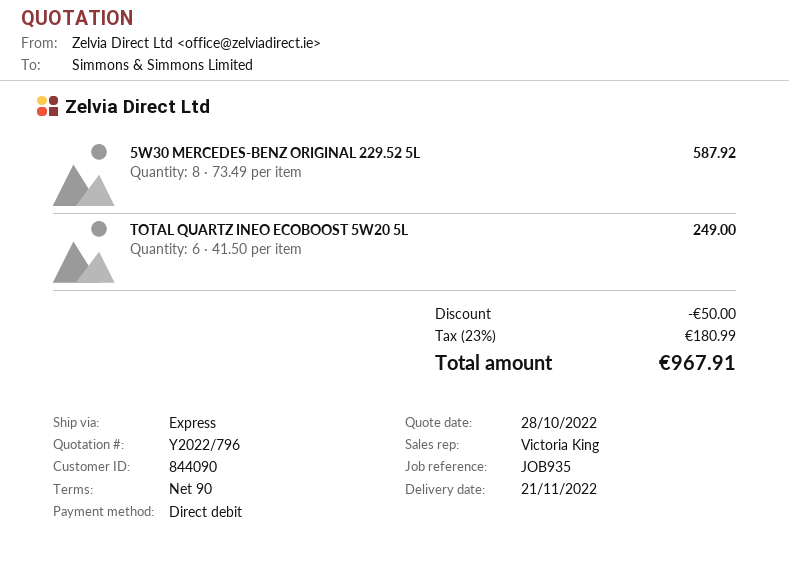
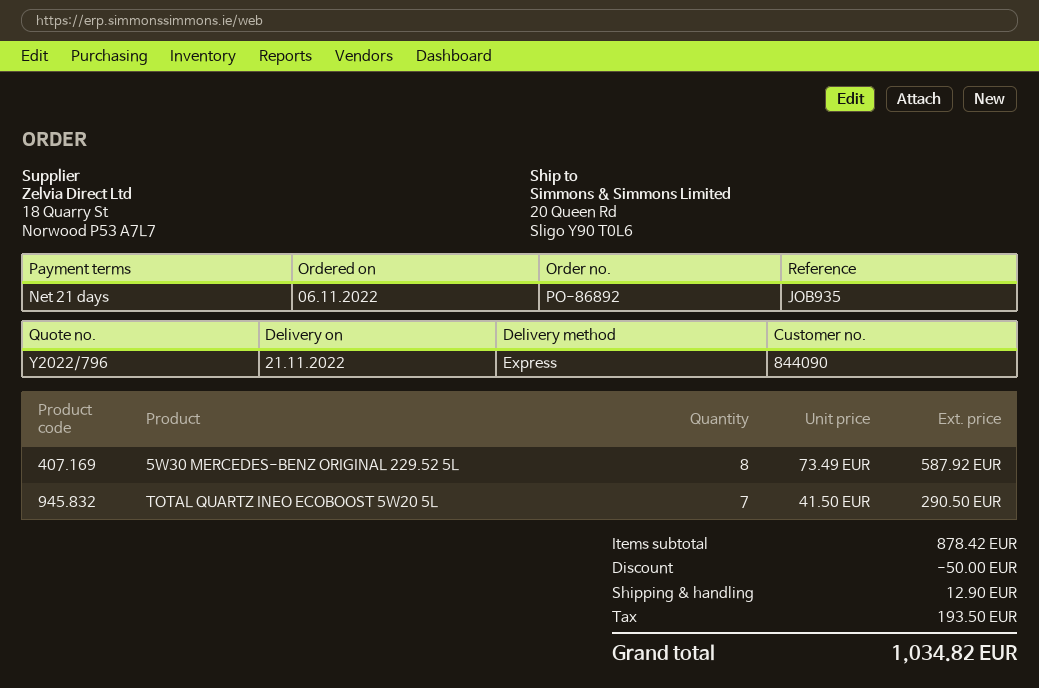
payment terms: 90 days -> 21 days
TOTAL QUARTZ INEO ECOBOOST 5W20 5L: 6 x 41.50 = 249.00 -> 7 x 41.50 = 290.50
shipping: none -> 12.90
tax: 180.99 -> 193.50
total: 967.91 -> 1034.82

